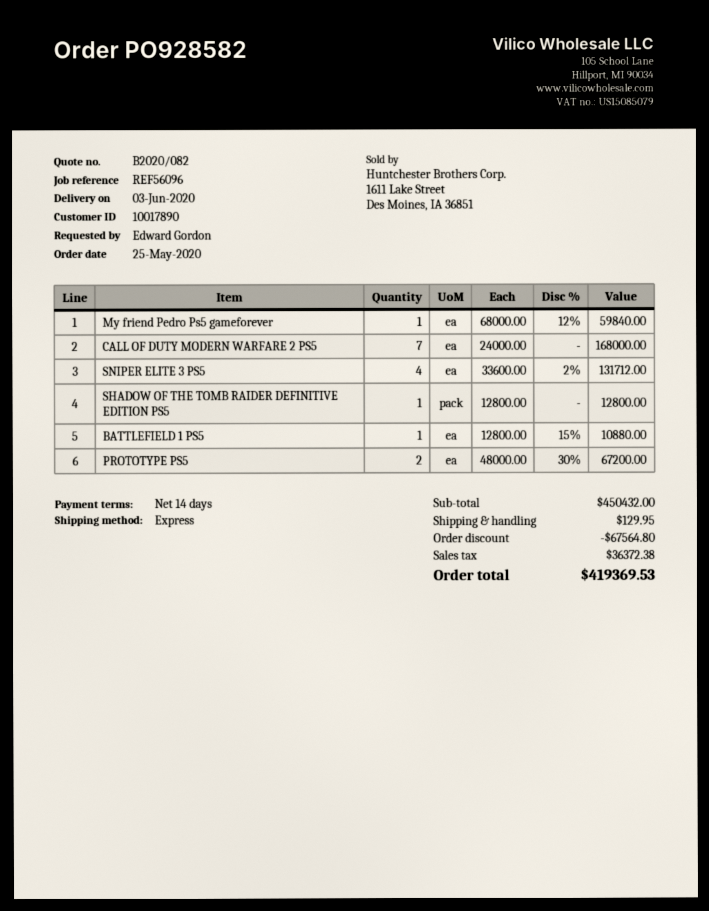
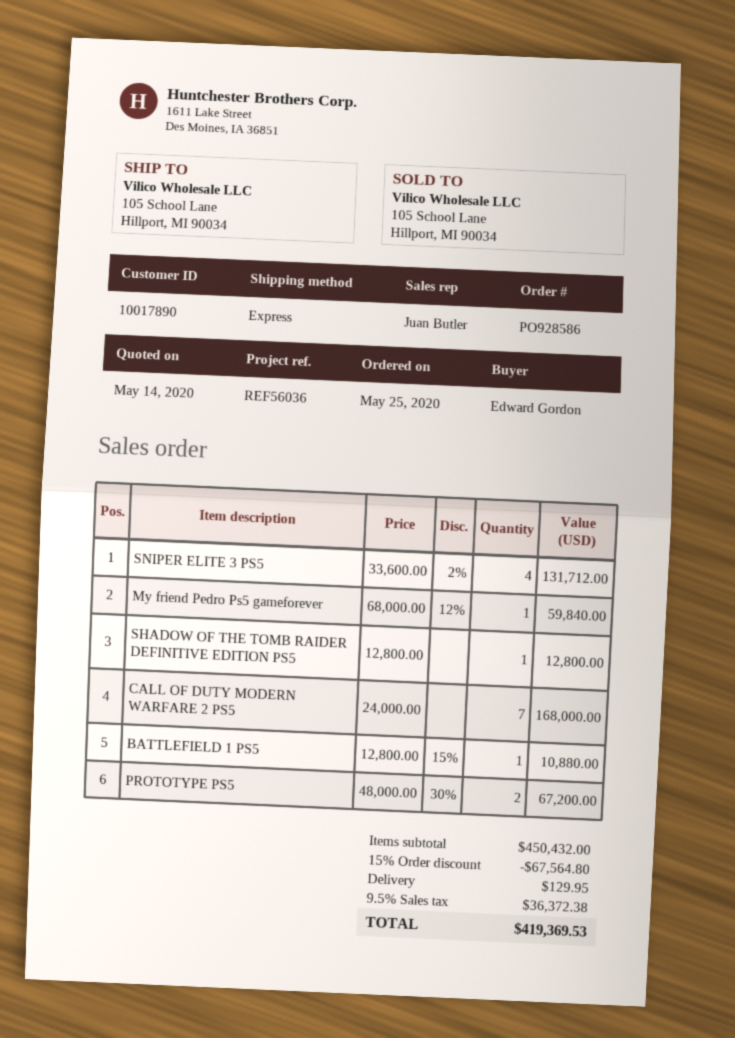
order number: PO928582 -> PO928586
reference: REF56096 -> REF56036

